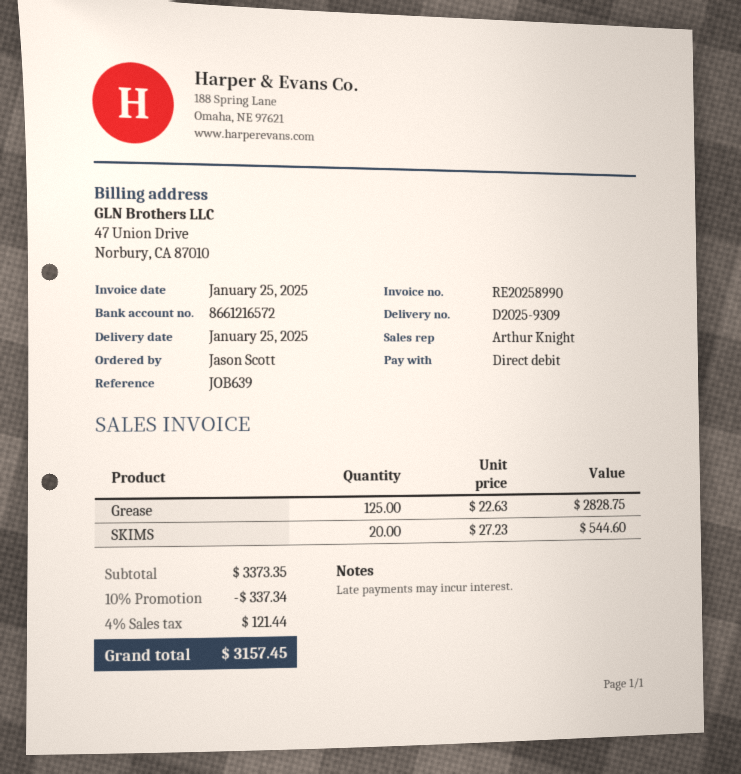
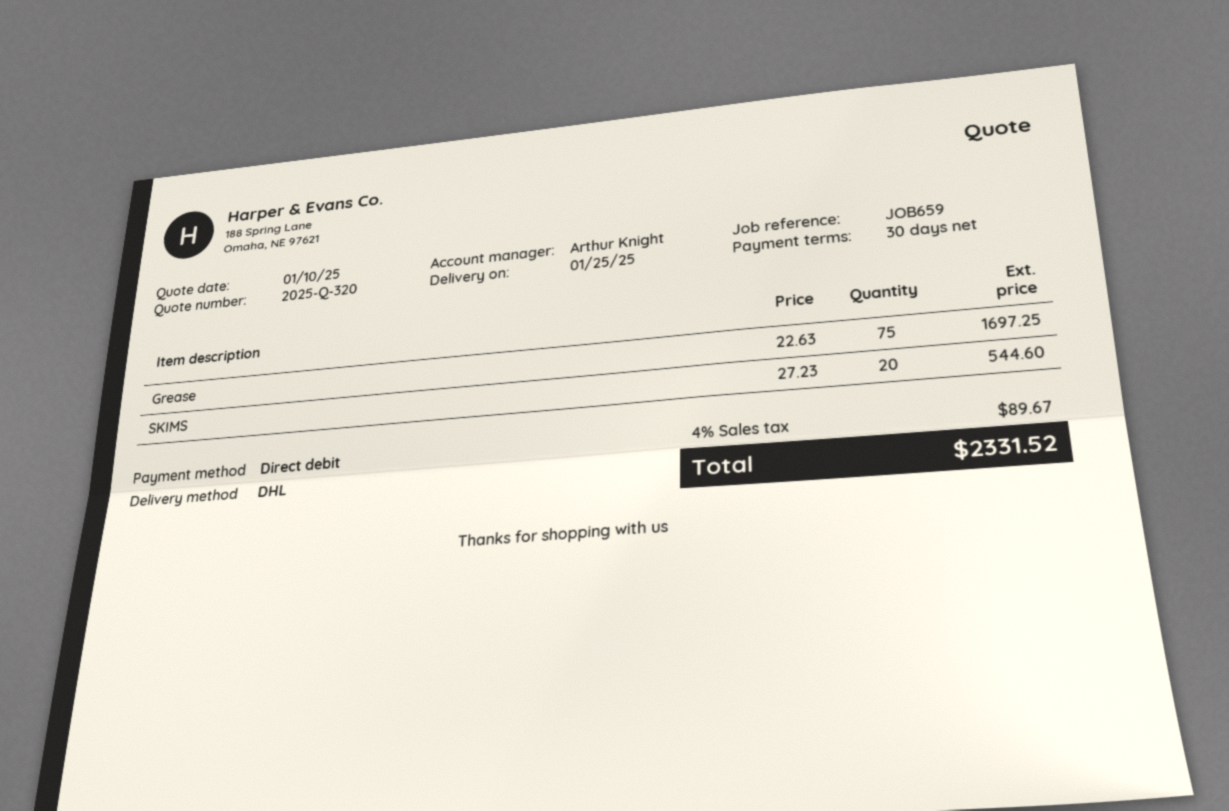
reference: JOB639 -> JOB659
Grease: 125 x 22.63 = 2828.75 -> 75 x 22.63 = 1697.25
discount: 10% = 337.34 -> none
tax: 4% = 121.44 -> 4% = 89.67
total: 3157.45 -> 2331.52

